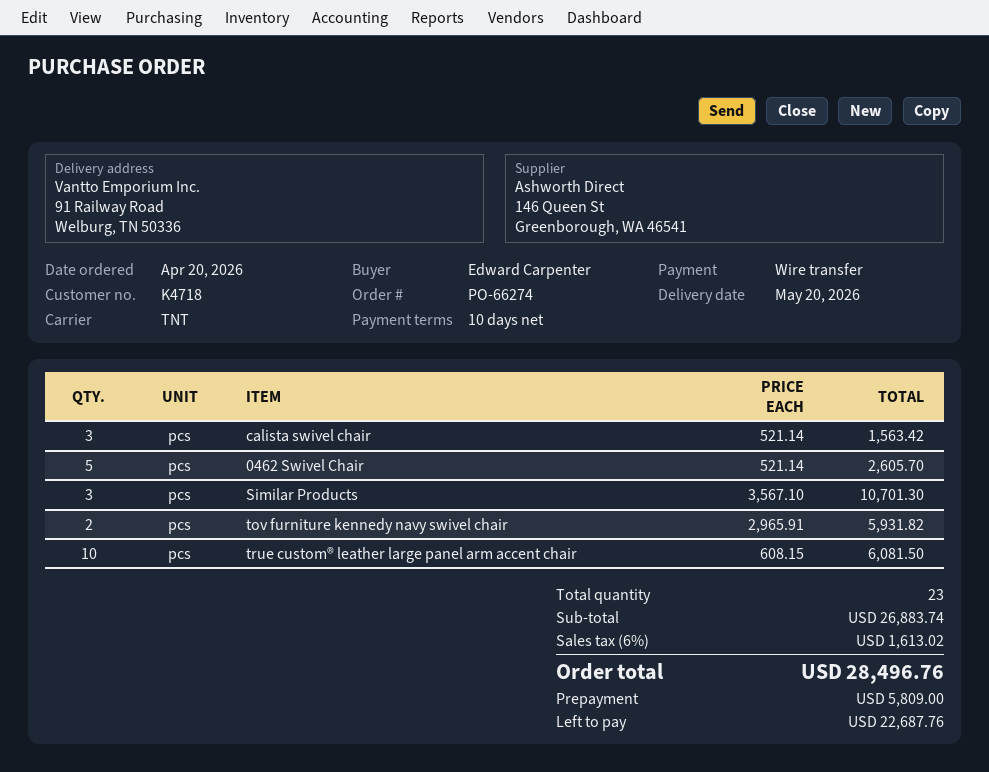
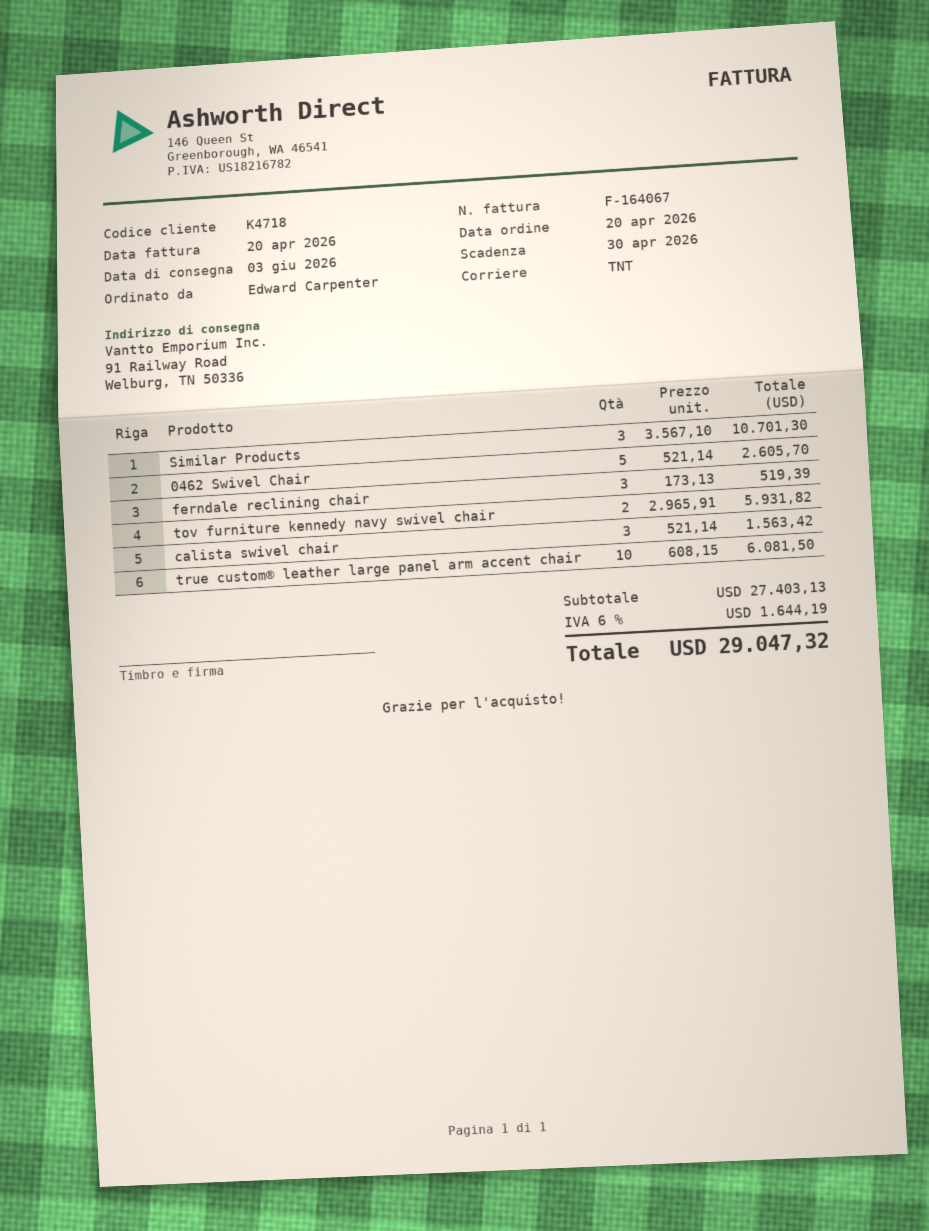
delivery date: 2026-05-20 -> 2026-06-03
ferndale reclining chair: none -> 3 x 173.13 = 519.39
subtotal: 26883.74 -> 27403.13
tax: 6% = 1613.02 -> 6% = 1644.19
total: 28496.76 -> 29047.32

